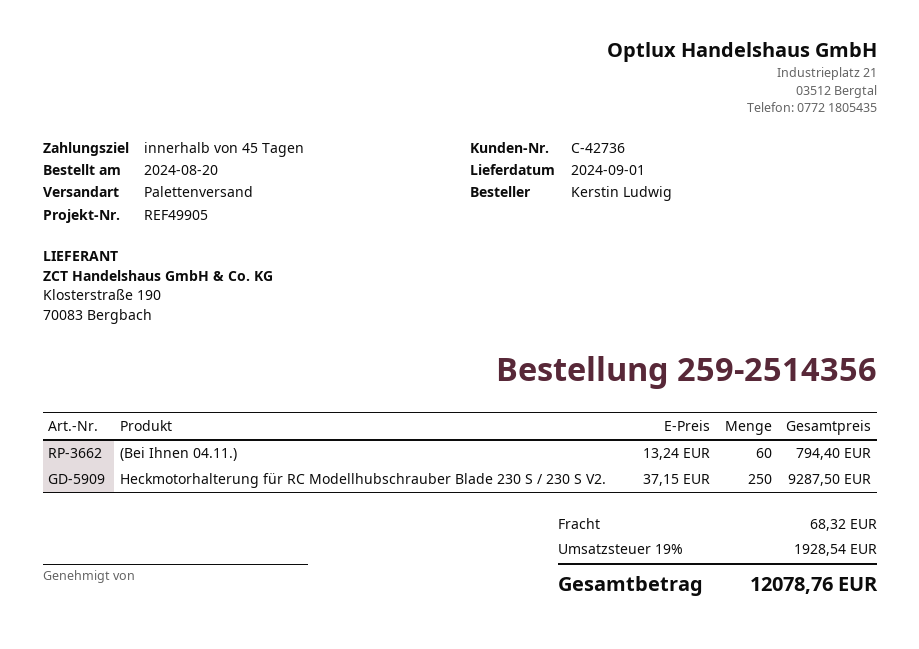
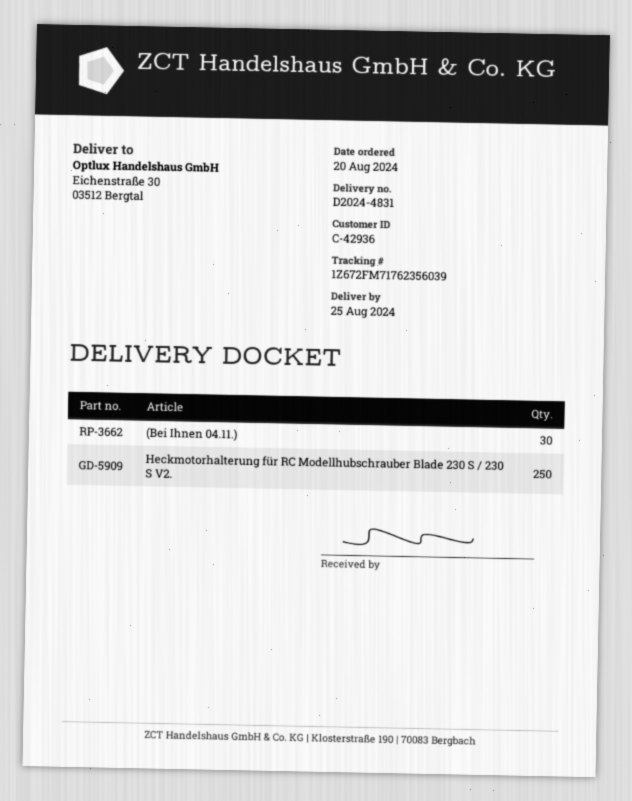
delivery date: 2024-09-01 -> 2024-08-25
customer number: C-42736 -> C-42936
(Bei Ihnen 04.11.): 60 -> 30

